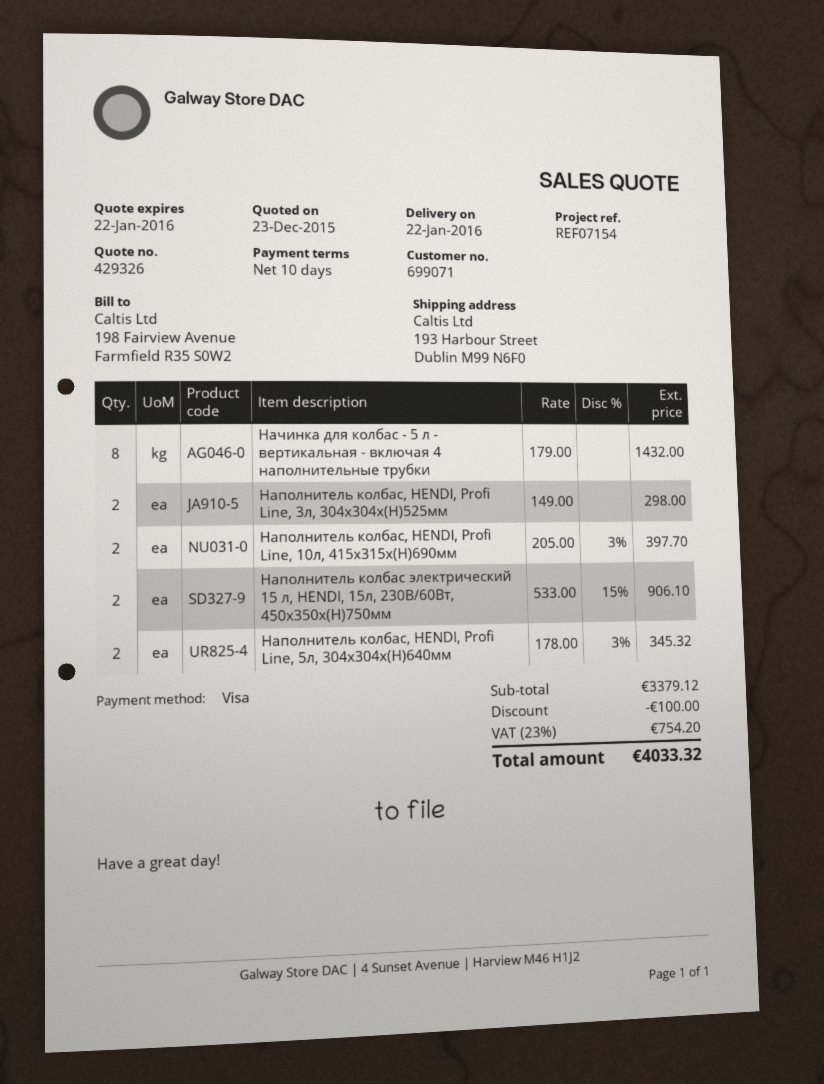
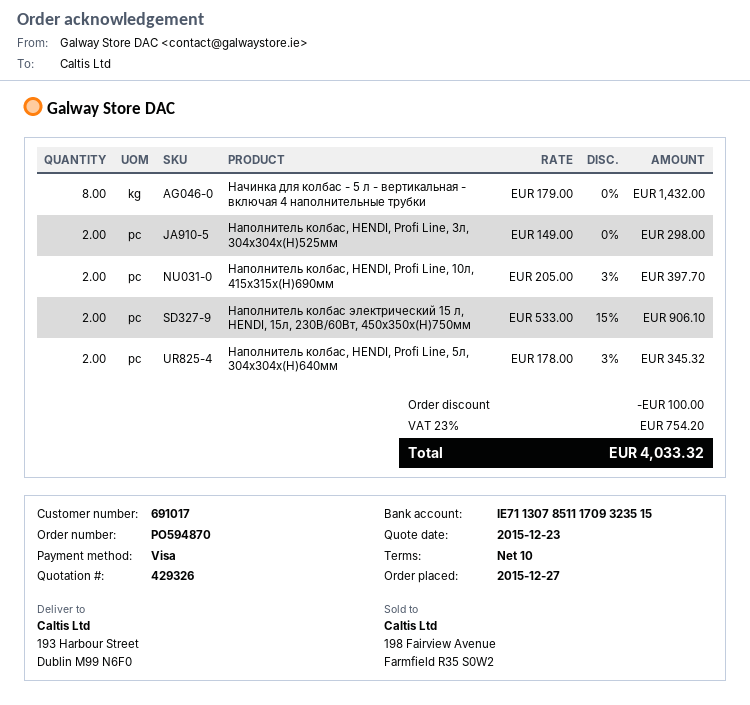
customer number: 699071 -> 691017

